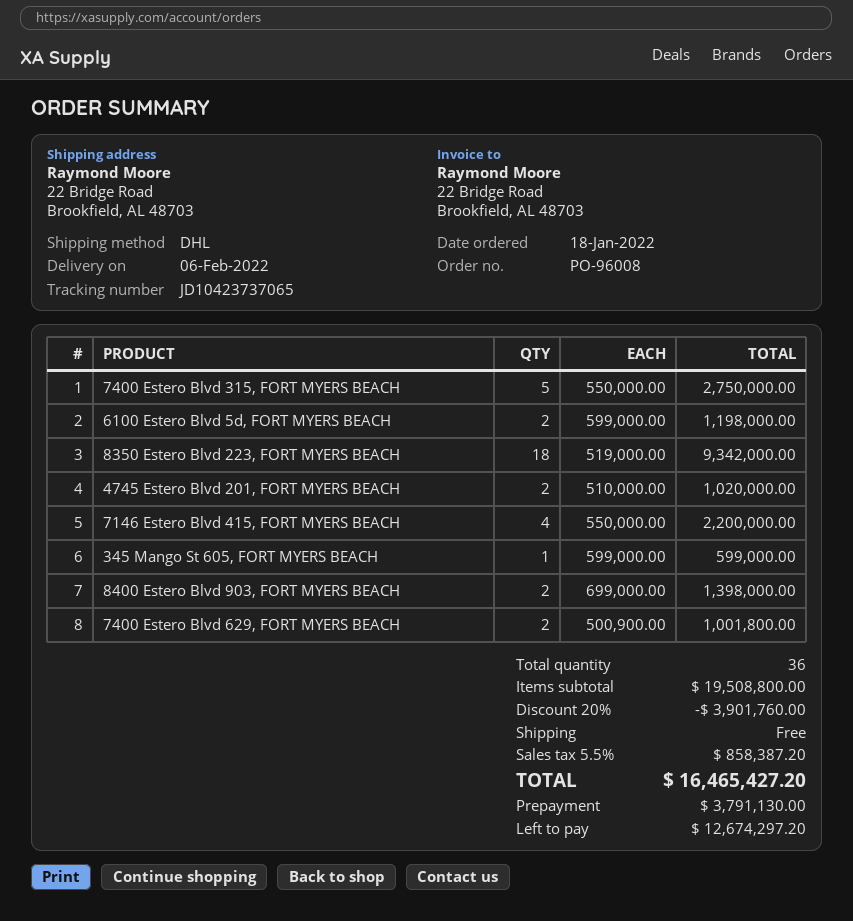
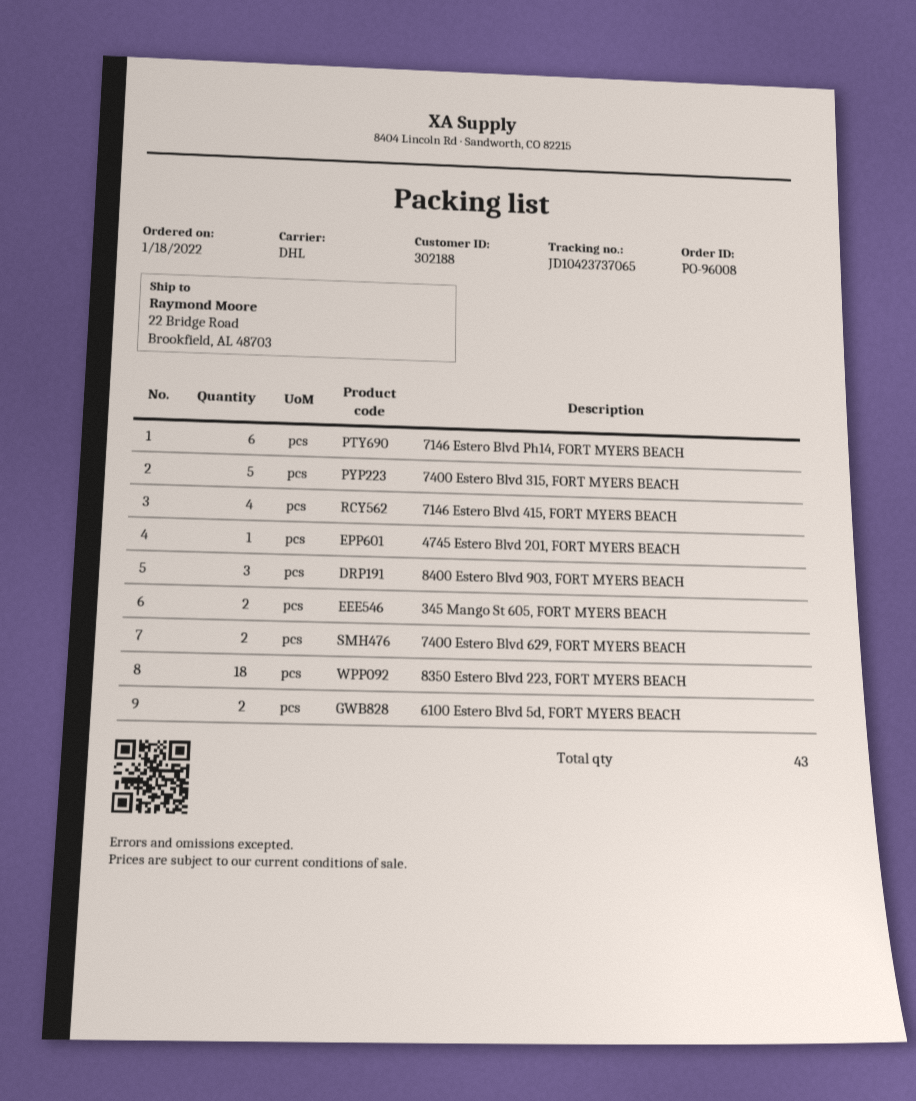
4745 Estero Blvd 201, FORT MYERS BEACH: 2 -> 1
345 Mango St 605, FORT MYERS BEACH: 1 -> 2
8400 Estero Blvd 903, FORT MYERS BEACH: 2 -> 3
7146 Estero Blvd Ph14, FORT MYERS BEACH: none -> 6
total quantity: 36 -> 43

